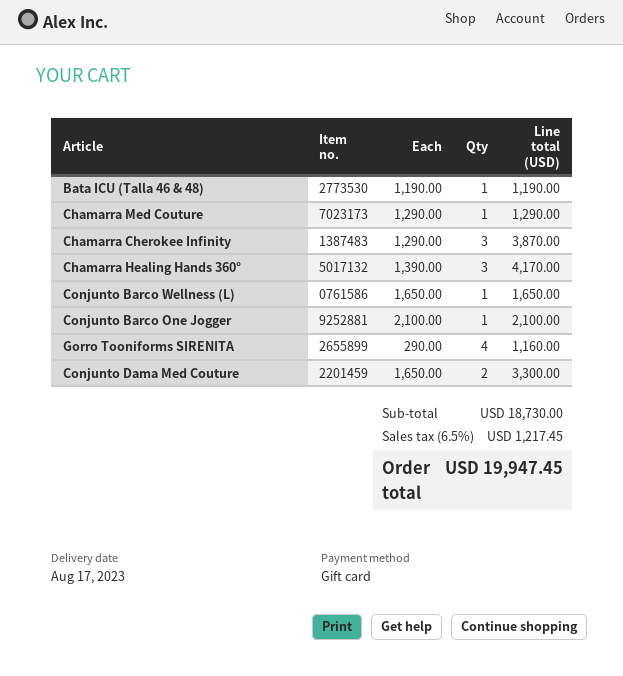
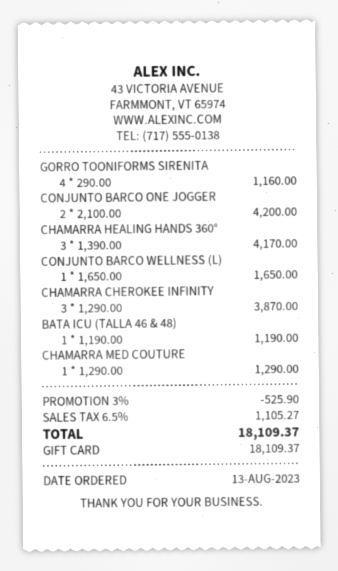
Conjunto Barco One Jogger: 1 x 2100.00 = 2100.00 -> 2 x 2100.00 = 4200.00
Conjunto Dama Med Couture: 2 x 1650.00 = 3300.00 -> none
discount: none -> 3% = 525.90
tax: 6.5% = 1217.45 -> 6.5% = 1105.27
total: 19947.45 -> 18109.37

